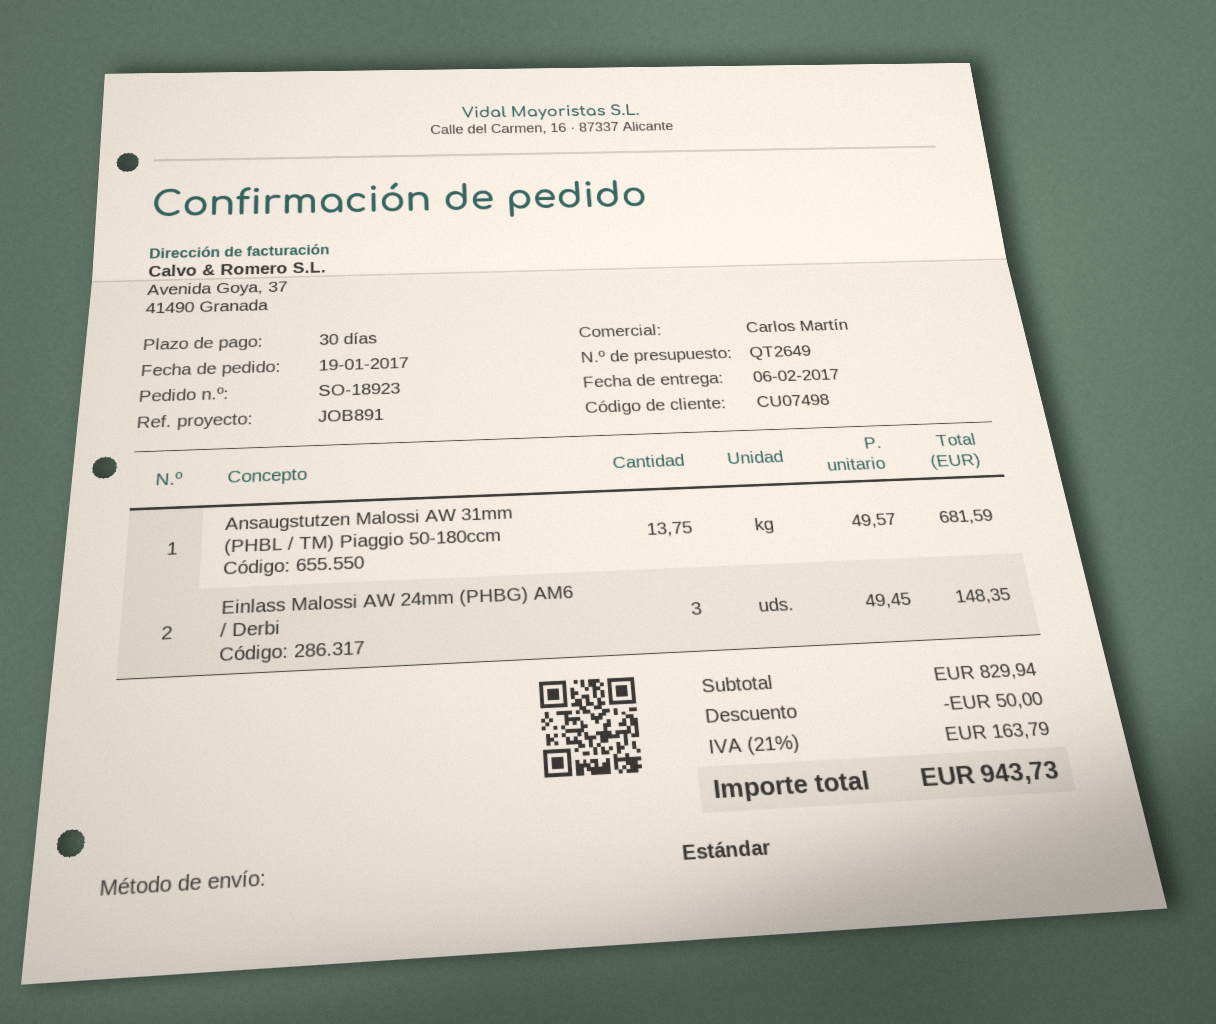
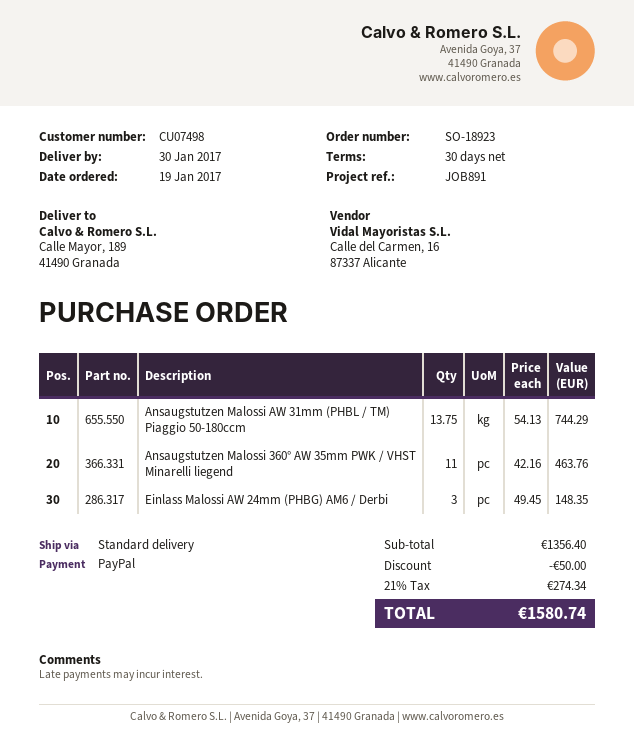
delivery date: 2017-02-06 -> 2017-01-30
Ansaugstutzen Malossi AW 31mm (PHBL / TM) Piaggio 50-180ccm: 13.75 x 49.57 = 681.59 -> 13.75 x 54.13 = 744.29
Ansaugstutzen Malossi 360° AW 35mm PWK / VHST Minarelli liegend: none -> 11 x 42.16 = 463.76
subtotal: 829.94 -> 1356.40
tax: 21% = 163.79 -> 21% = 274.34
total: 943.73 -> 1580.74

